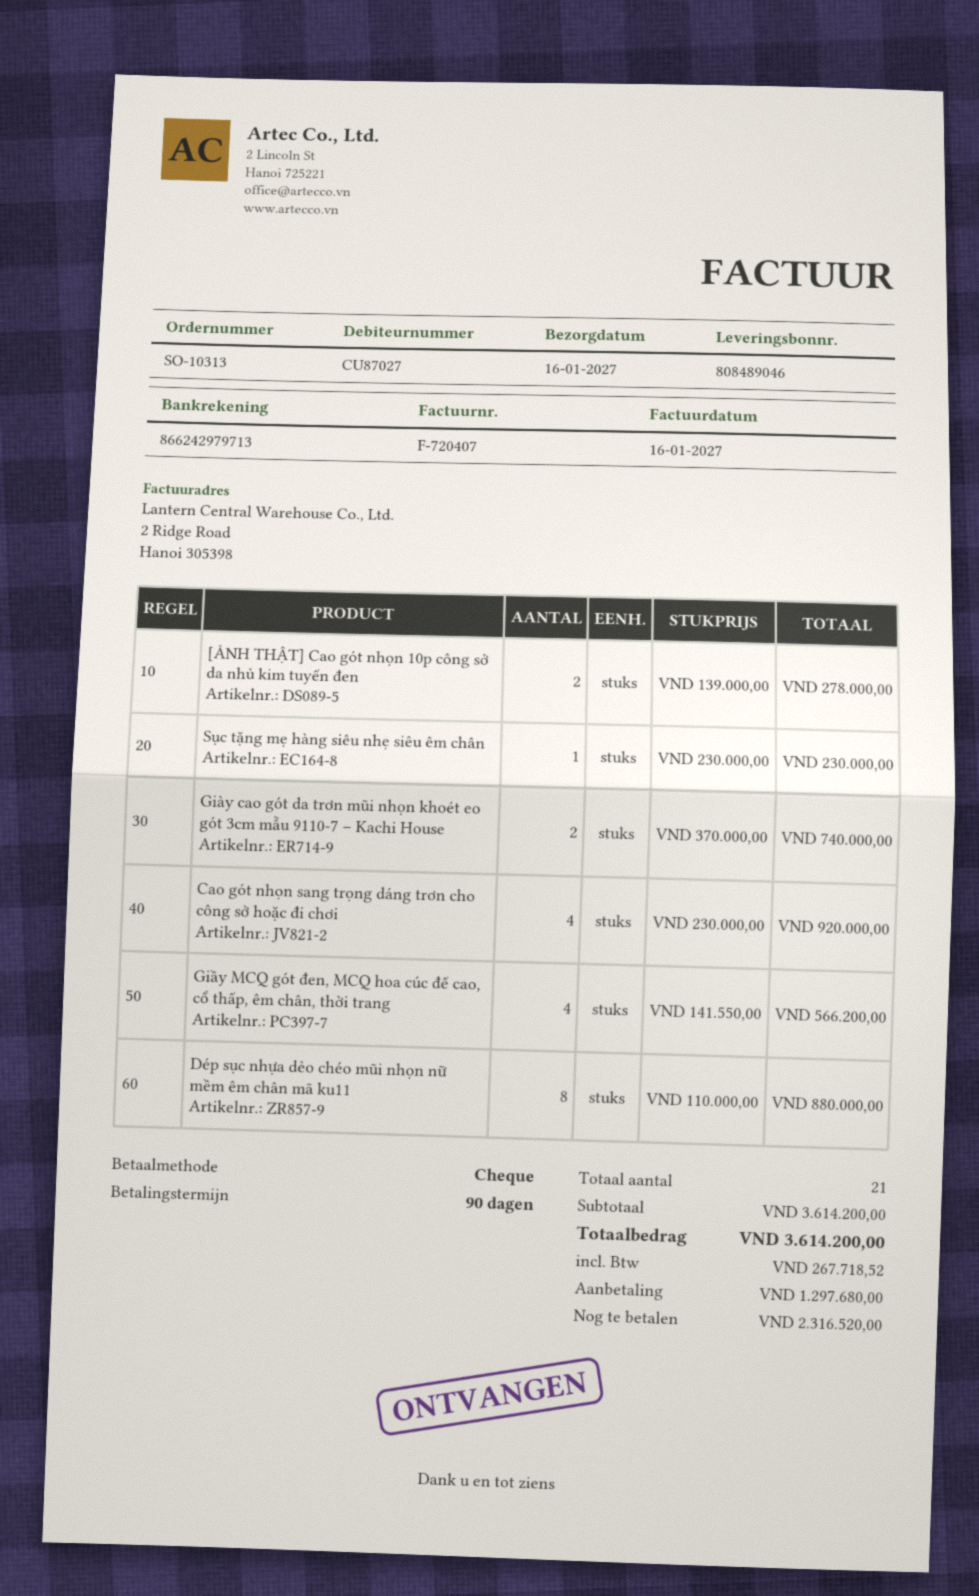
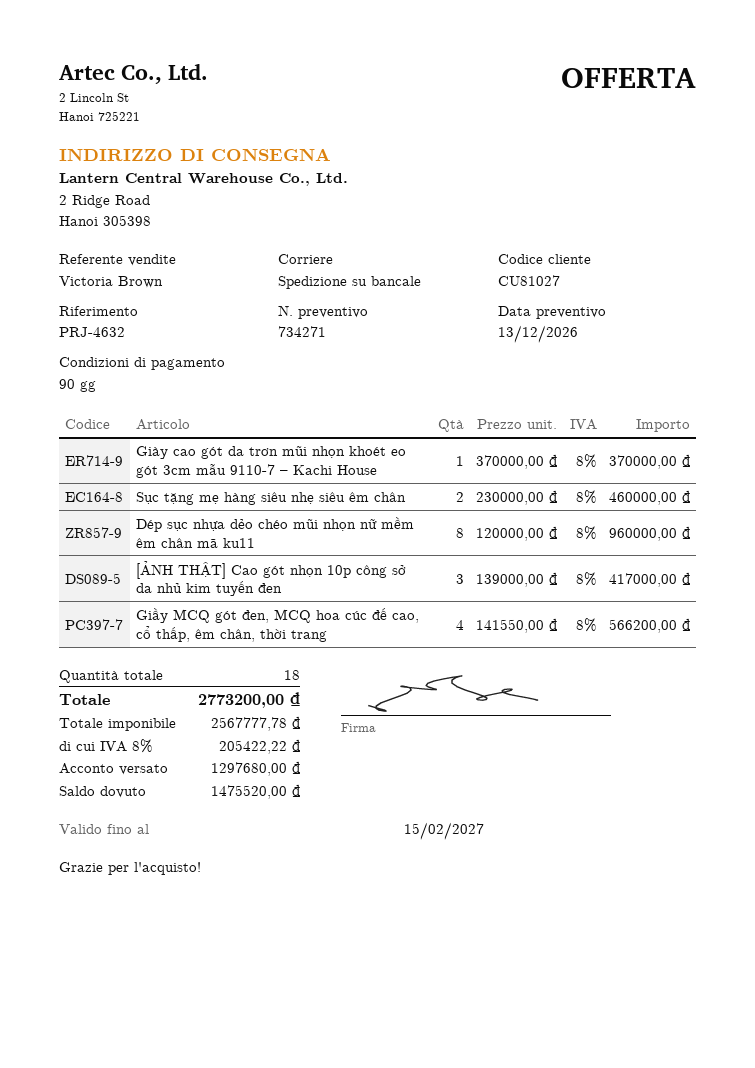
customer number: CU87027 -> CU81027
[ẢNH THẬT] Cao gót nhọn 10p công sở da nhủ kim tuyến đen: 2 x 139000.00 = 278000.00 -> 3 x 139000.00 = 417000.00
Sục tặng mẹ hàng siêu nhẹ siêu êm chân: 1 x 230000.00 = 230000.00 -> 2 x 230000.00 = 460000.00
Giày cao gót da trơn mũi nhọn khoét eo gót 3cm mẫu 9110-7 – Kachi House: 2 x 370000.00 = 740000.00 -> 1 x 370000.00 = 370000.00
Cao gót nhọn sang trọng dáng trơn cho công sở hoặc đi chơi: 4 x 230000.00 = 920000.00 -> none
Dép sục nhựa dẻo chéo mũi nhọn nữ mềm êm chân mã ku11: 8 x 110000.00 = 880000.00 -> 8 x 120000.00 = 960000.00
total quantity: 21 -> 18
tax: 267718.52 -> 205422.22
total: 3614200.00 -> 2773200.00
balance: 2316520.00 -> 1475520.00

